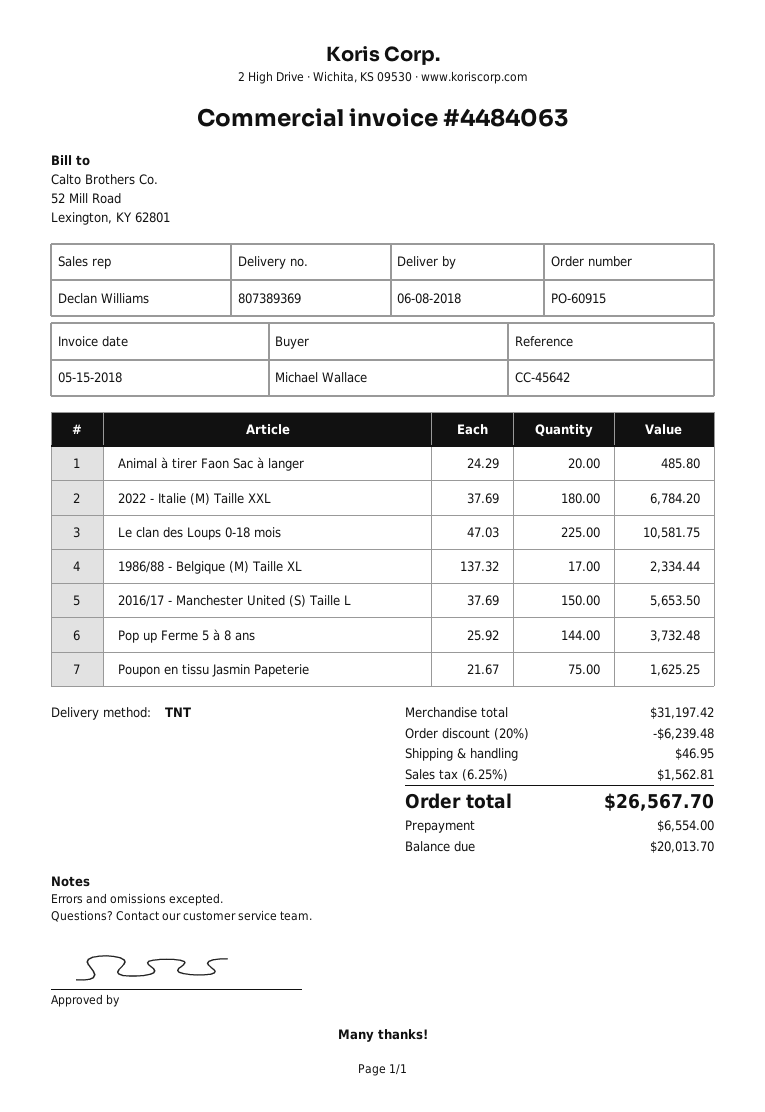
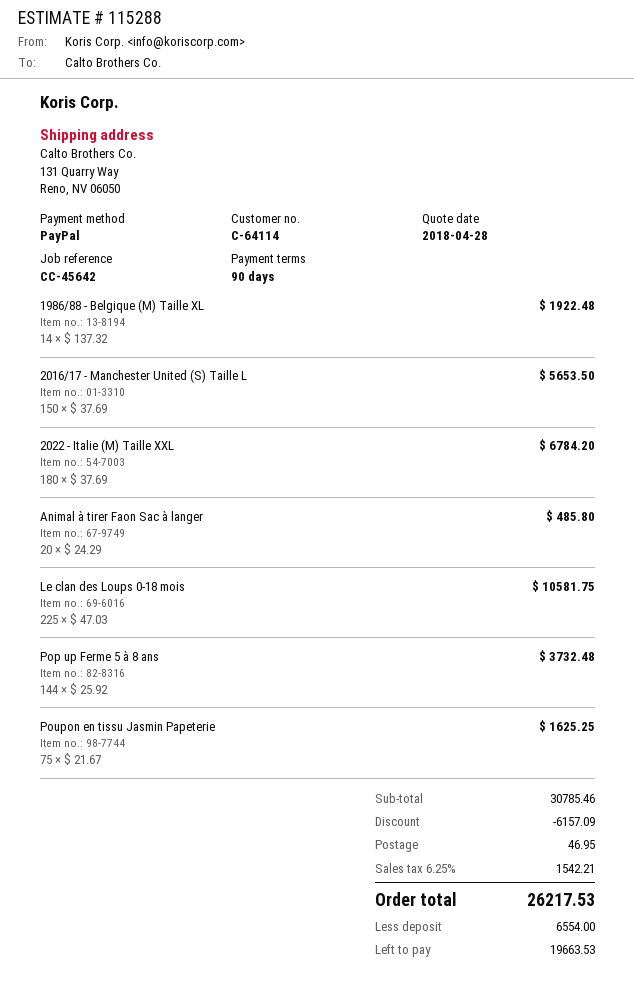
1986/88 - Belgique (M) Taille XL: 17 x 137.32 = 2334.44 -> 14 x 137.32 = 1922.48
subtotal: 31197.42 -> 30785.46
discount: 6239.48 -> 6157.09
tax: 6.25% = 1562.81 -> 6.25% = 1542.21
total: 26567.70 -> 26217.53
balance: 20013.70 -> 19663.53

